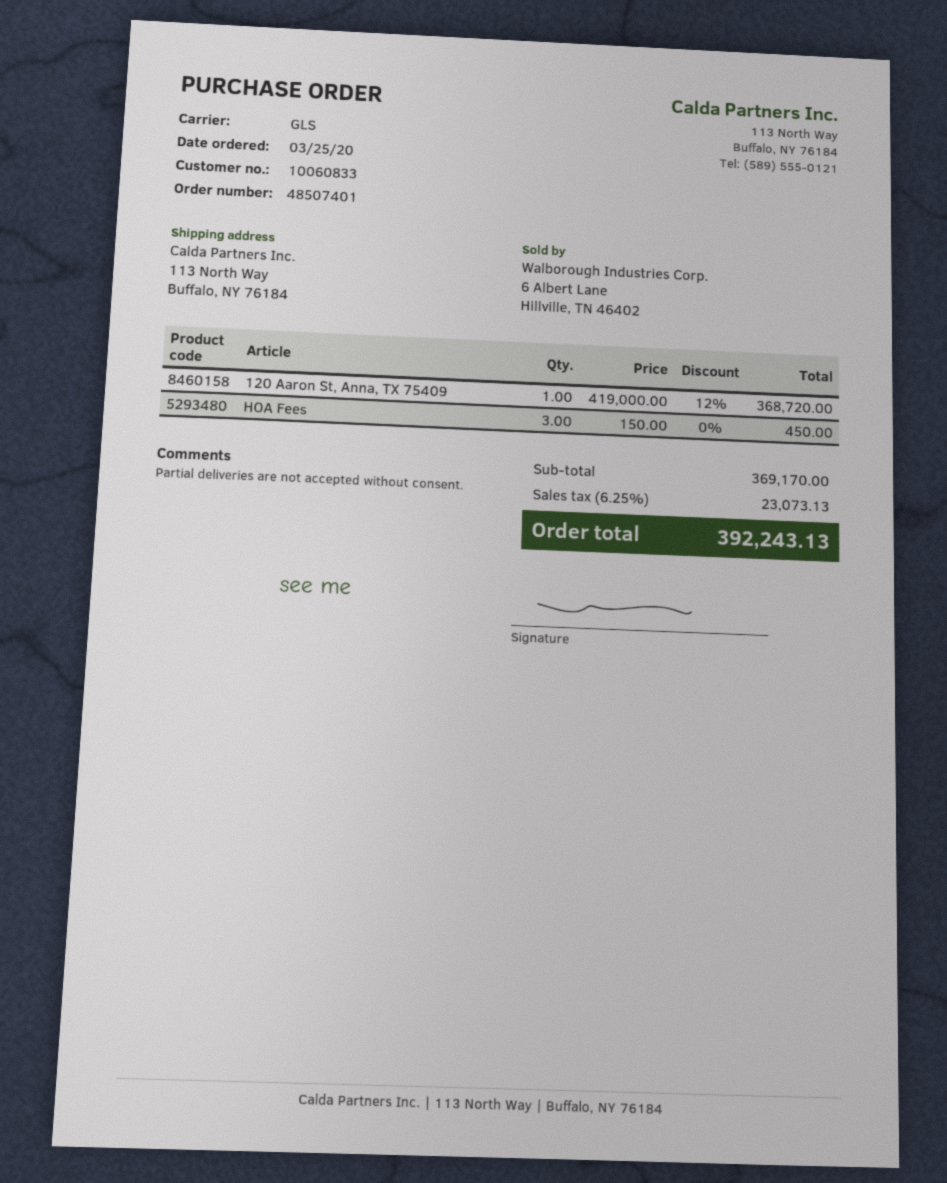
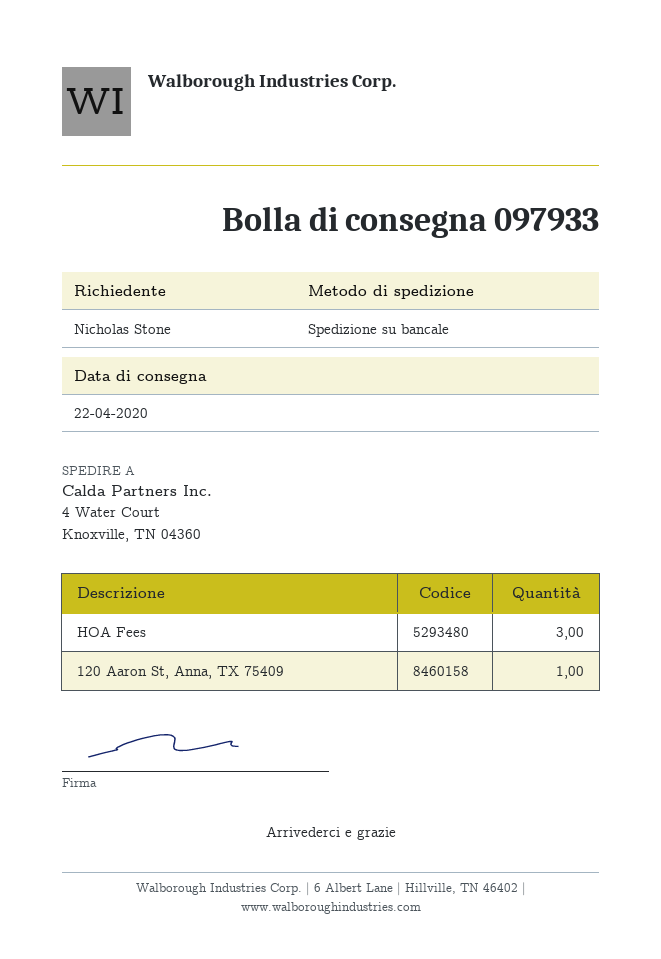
shipping method: GLS -> pallet freight
ship to: 113 North Way, Buffalo, NY 76184 -> 4 Water Court, Knoxville, TN 04360

